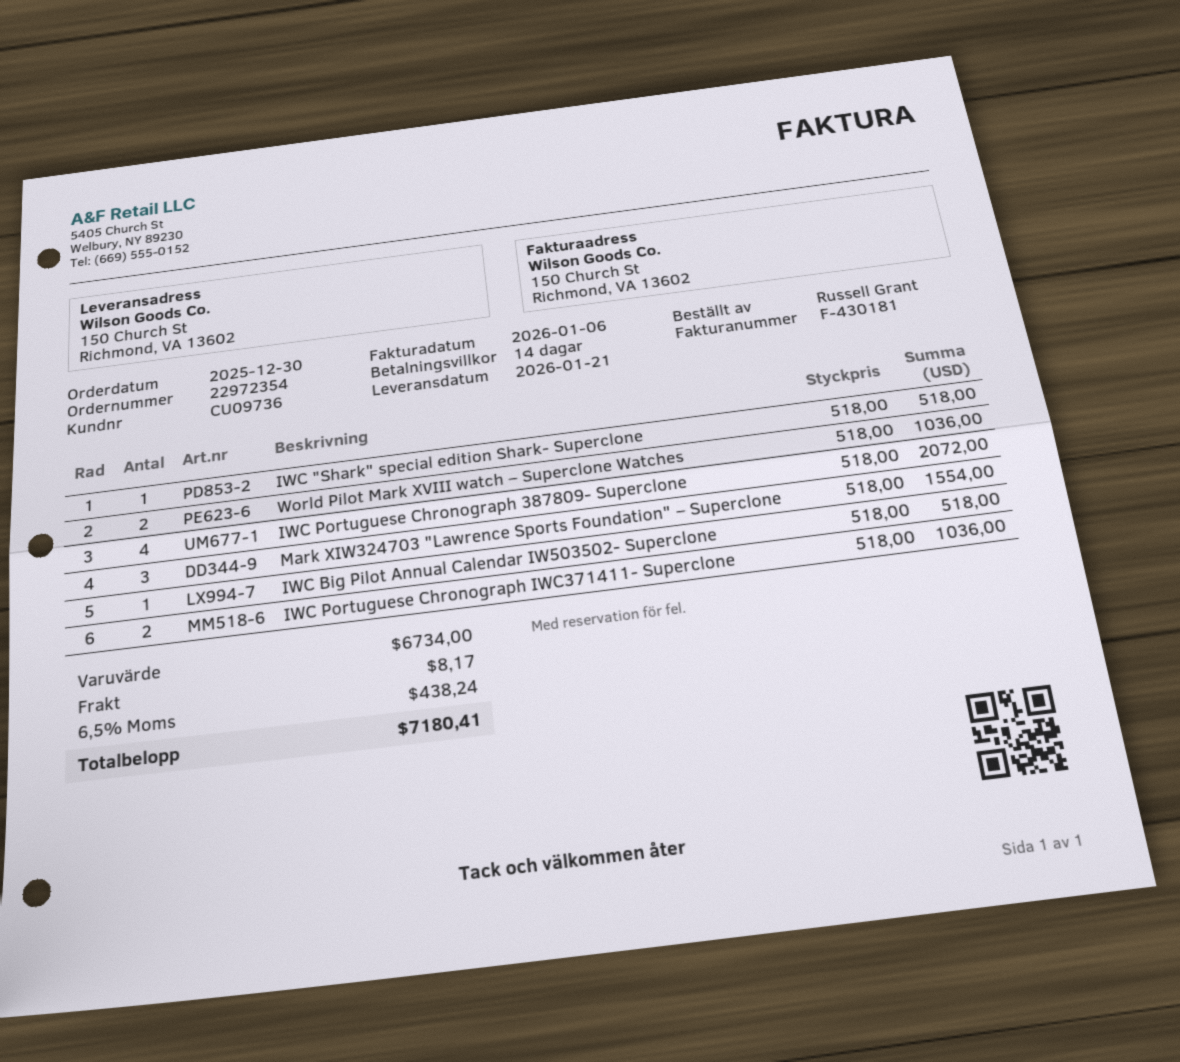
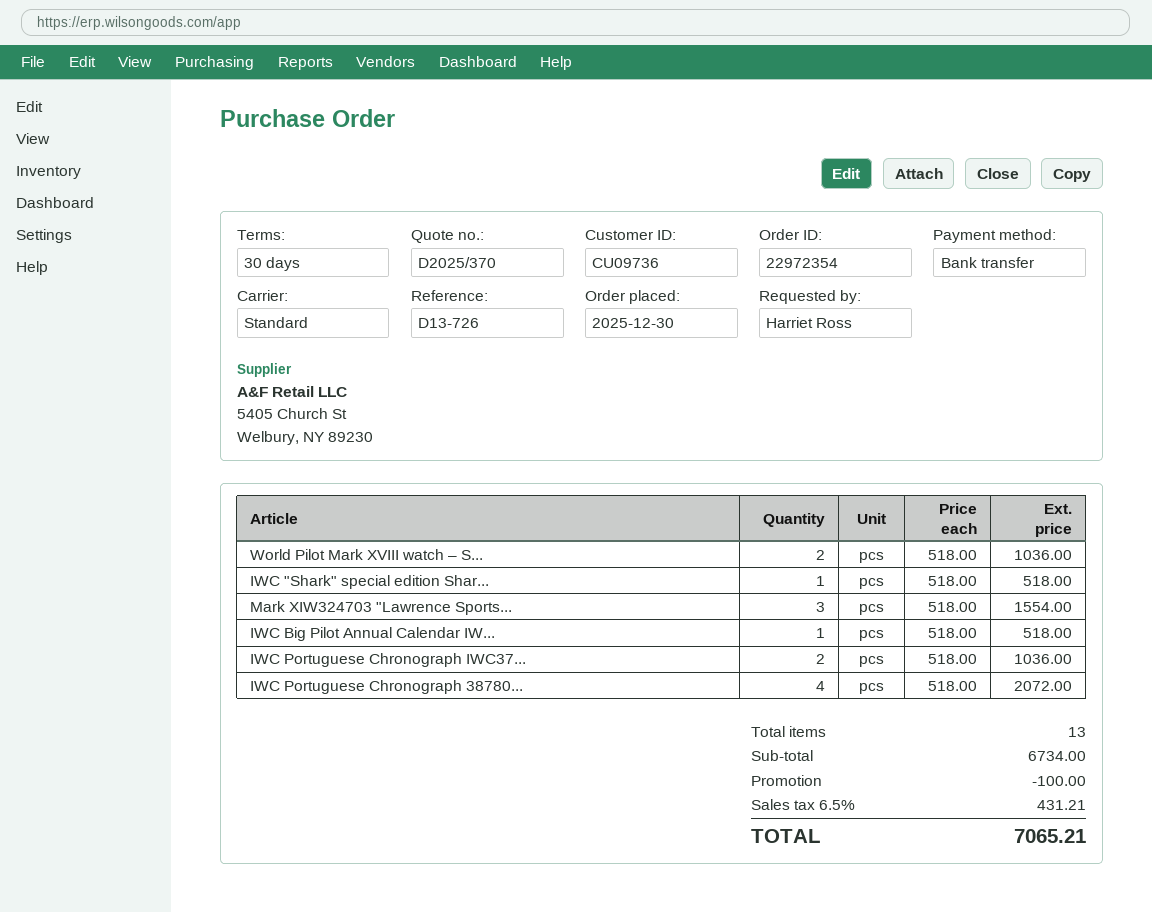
payment terms: 14 days -> 30 days
ordered by: Russell Grant -> Harriet Ross
discount: none -> 100.00
shipping: 8.17 -> none
tax: 6.5% = 438.24 -> 6.5% = 431.21
total: 7180.41 -> 7065.21

